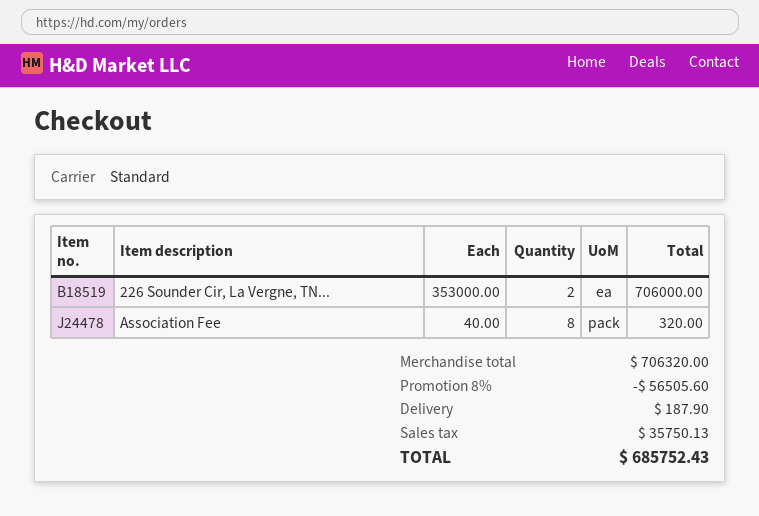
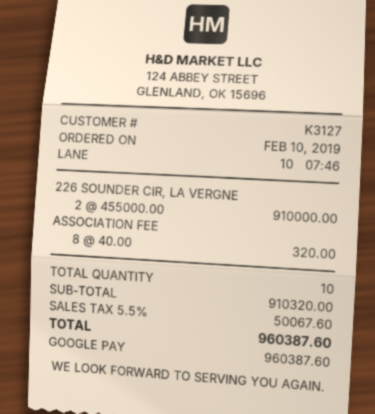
226 Sounder Cir, La Vergne, TN...: 2 x 353000.00 = 706000.00 -> 2 x 455000.00 = 910000.00
subtotal: 706320.00 -> 910320.00
discount: 8% = 56505.60 -> none
shipping: 187.90 -> none
tax: 35750.13 -> 50067.60
total: 685752.43 -> 960387.60

